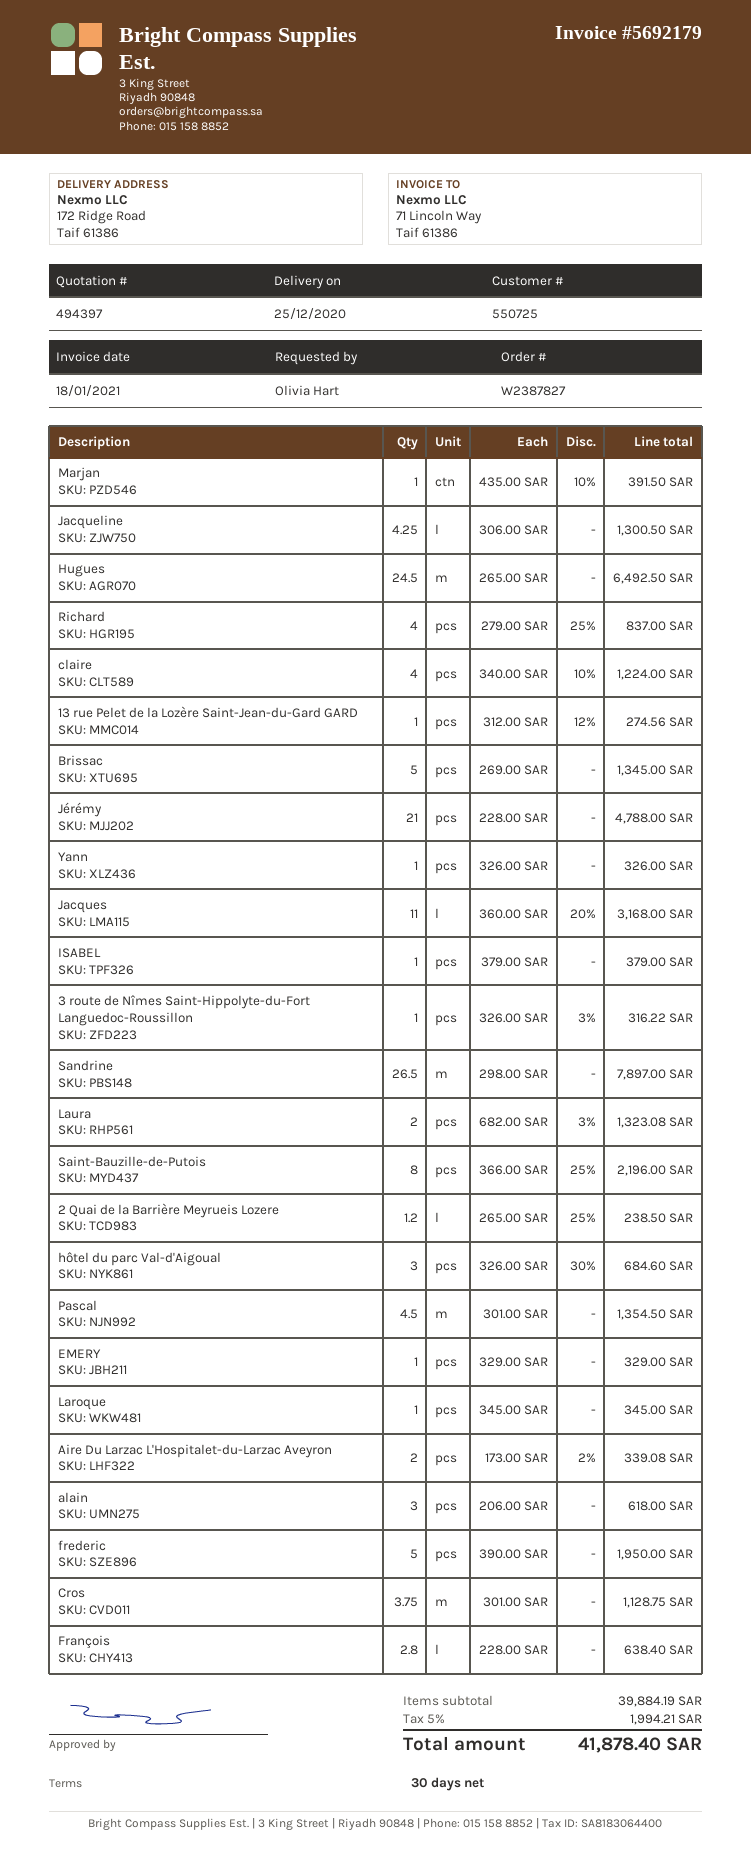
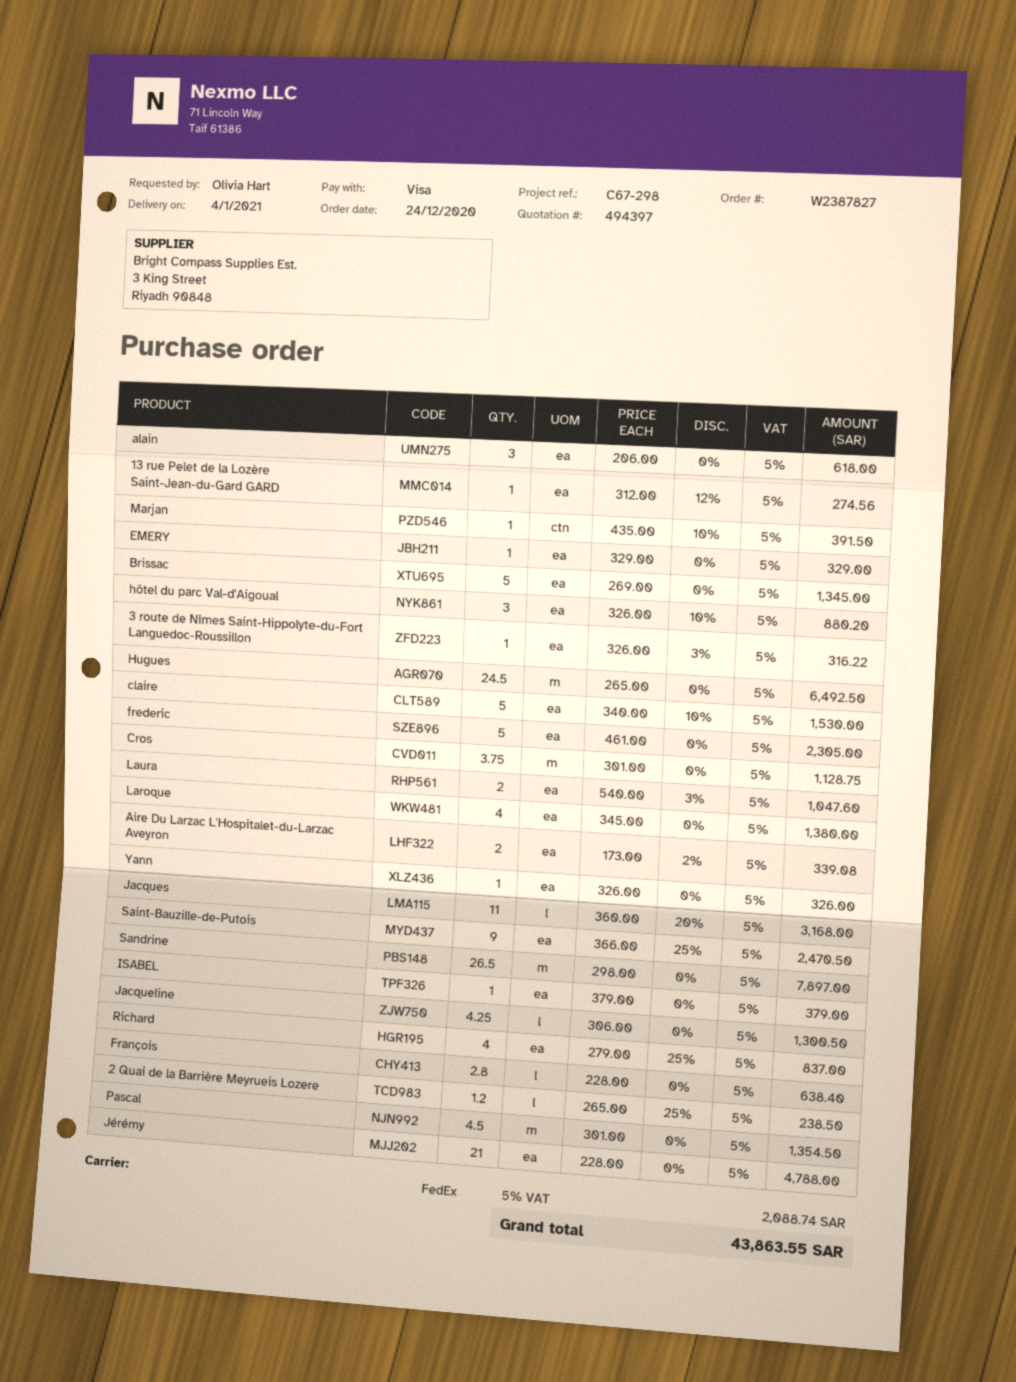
delivery date: 2020-12-25 -> 2021-01-04
claire: 4 x 340.00 - 10% = 1224.00 -> 5 x 340.00 - 10% = 1530.00
Laura: 2 x 682.00 - 3% = 1323.08 -> 2 x 540.00 - 3% = 1047.60
Saint-Bauzille-de-Putois: 8 x 366.00 - 25% = 2196.00 -> 9 x 366.00 - 25% = 2470.50
hôtel du parc Val-d'Aigoual: 3 x 326.00 - 30% = 684.60 -> 3 x 326.00 - 10% = 880.20
Laroque: 1 x 345.00 = 345.00 -> 4 x 345.00 = 1380.00
frederic: 5 x 390.00 = 1950.00 -> 5 x 461.00 = 2305.00
tax: 5% = 1994.21 -> 5% = 2088.74
total: 41878.40 -> 43863.55

